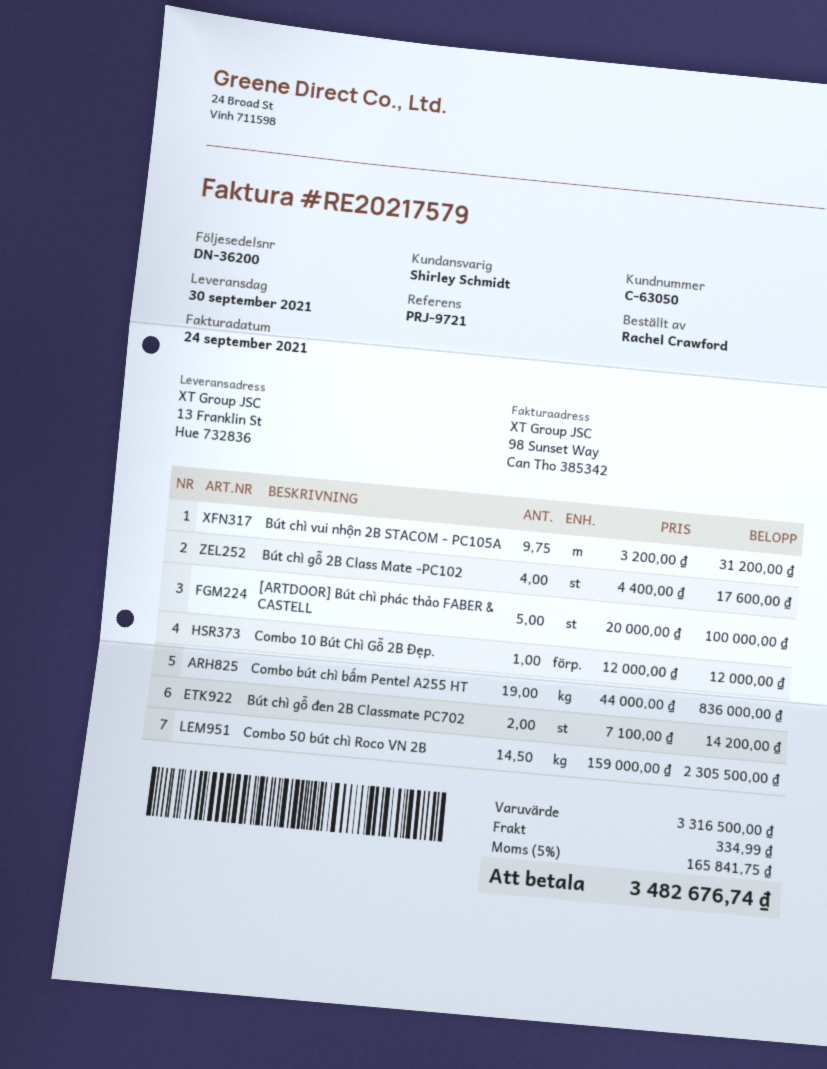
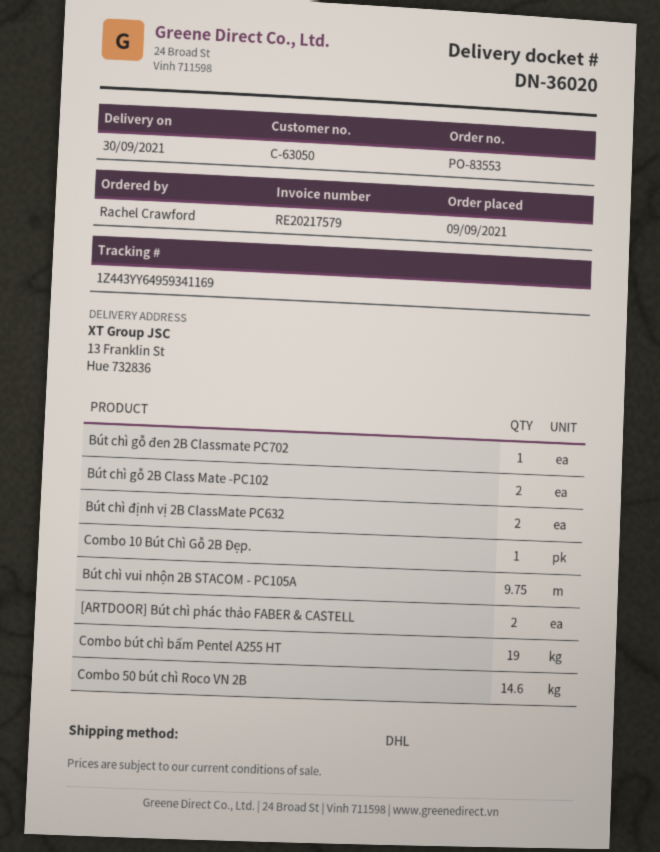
delivery note number: DN-36200 -> DN-36020
Bút chì gỗ 2B Class Mate -PC102: 4 -> 2
[ARTDOOR] Bút chì phác thảo FABER & CASTELL: 5 -> 2
Bút chì gỗ đen 2B Classmate PC702: 2 -> 1
Combo 50 bút chì Roco VN 2B: 14.5 -> 14.6
Bút chì định vị 2B ClassMate PC632: none -> 2

